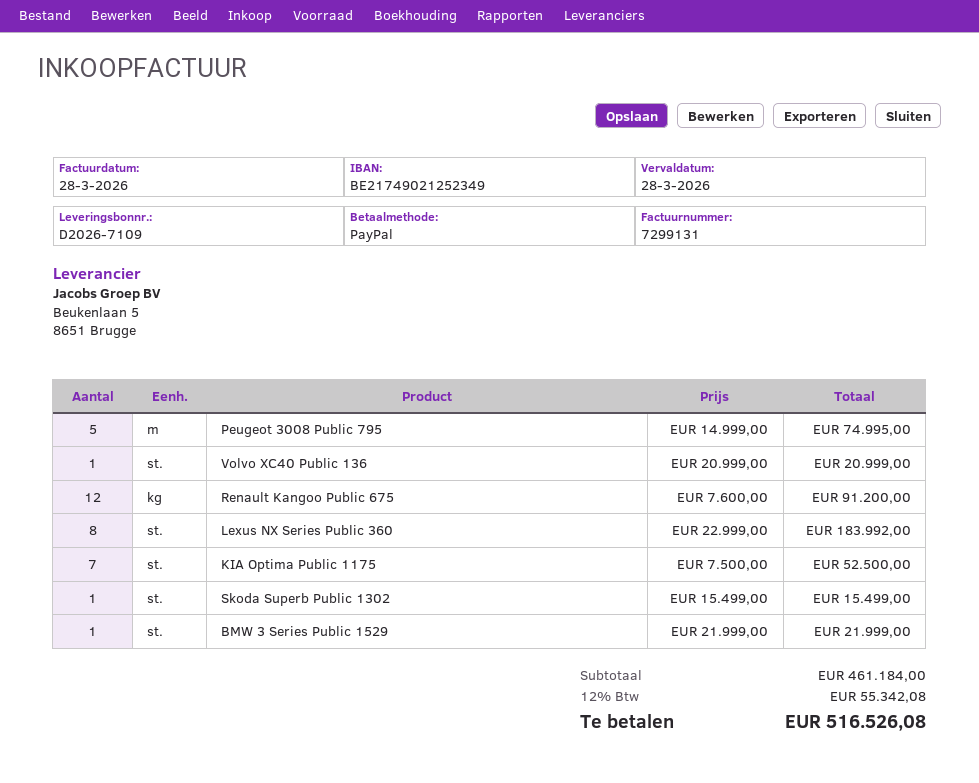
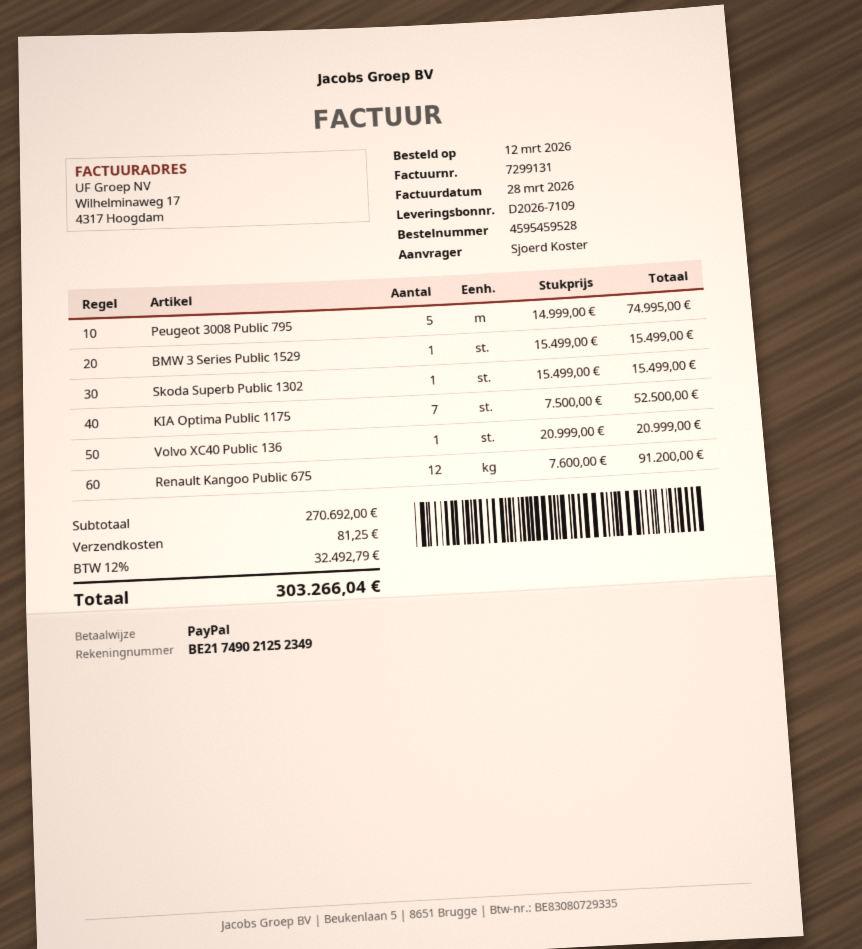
Lexus NX Series Public 360: 8 x 22999.00 = 183992.00 -> none
BMW 3 Series Public 1529: 1 x 21999.00 = 21999.00 -> 1 x 15499.00 = 15499.00
subtotal: 461184.00 -> 270692.00
shipping: none -> 81.25
tax: 12% = 55342.08 -> 12% = 32492.79
total: 516526.08 -> 303266.04

